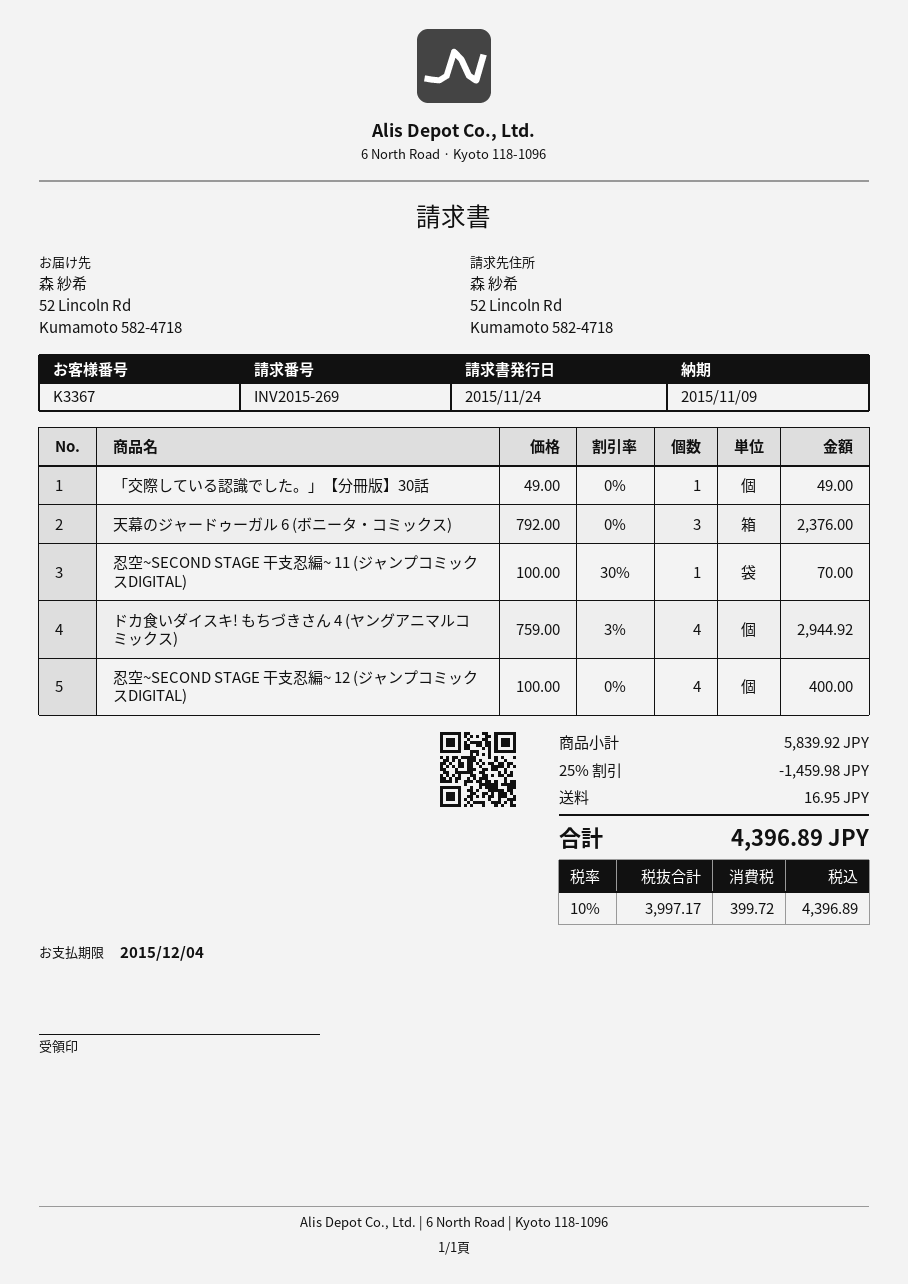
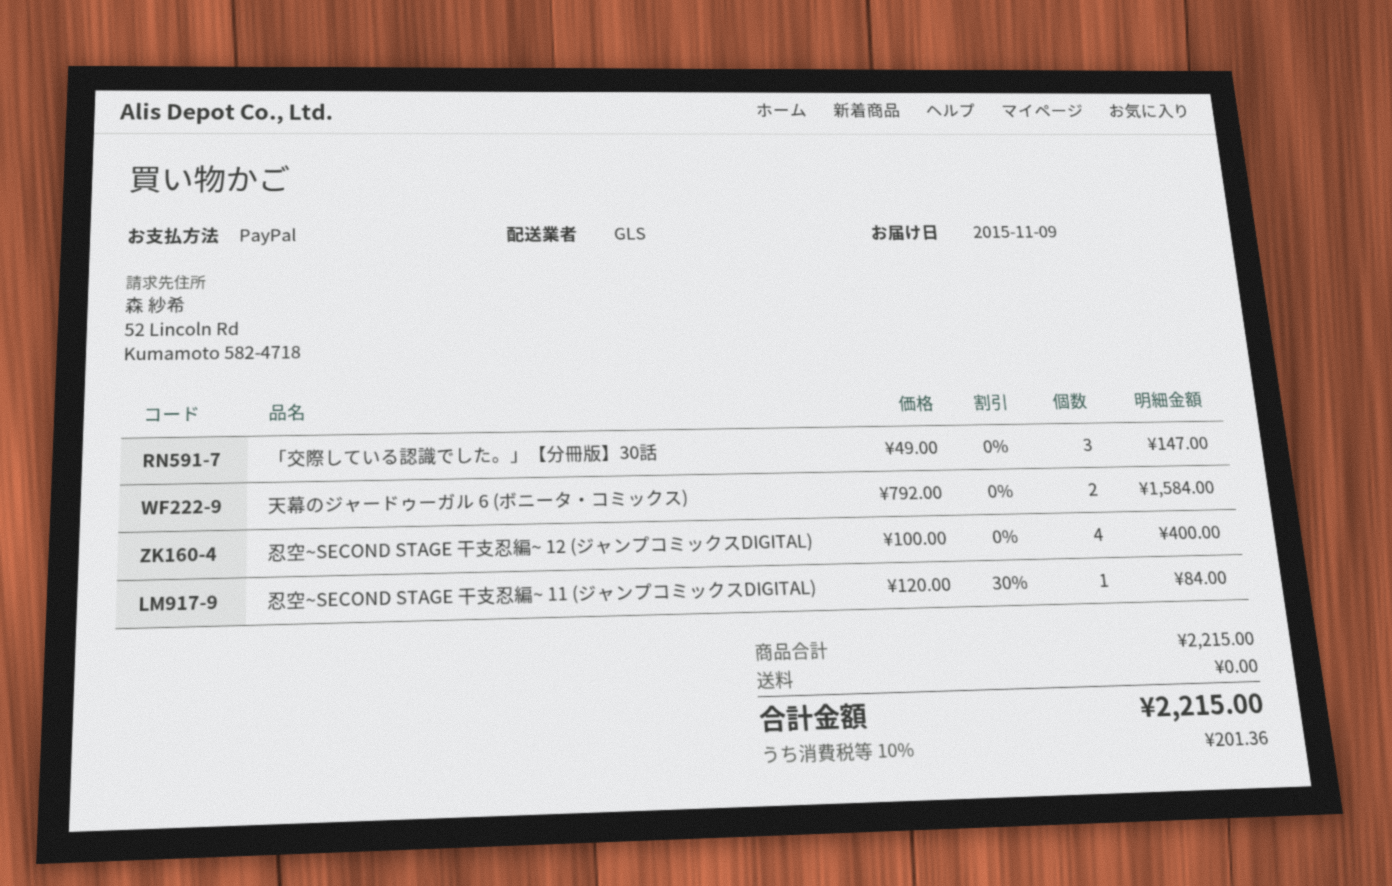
「交際している認識でした。」【分冊版】30話: 1 x 49.00 = 49.00 -> 3 x 49.00 = 147.00
天幕のジャードゥーガル 6 (ボニータ・コミックス): 3 x 792.00 = 2376.00 -> 2 x 792.00 = 1584.00
忍空~SECOND STAGE 干支忍編~ 11 (ジャンプコミックスDIGITAL): 1 x 100.00 - 30% = 70.00 -> 1 x 120.00 - 30% = 84.00
ドカ食いダイスキ! もちづきさん 4 (ヤングアニマルコミックス): 4 x 759.00 - 3% = 2944.92 -> none
subtotal: 5839.92 -> 2215.00
discount: 25% = 1459.98 -> none
shipping: 16.95 -> 0.00
tax: 10% = 399.72 -> 10% = 201.36
total: 4396.89 -> 2215.00

